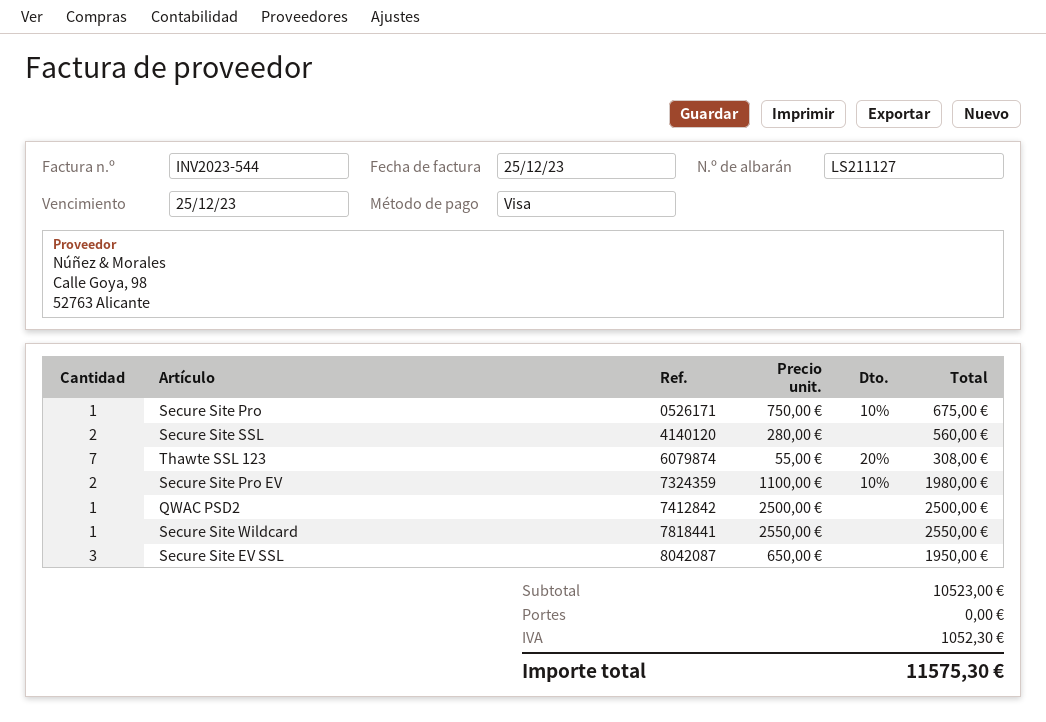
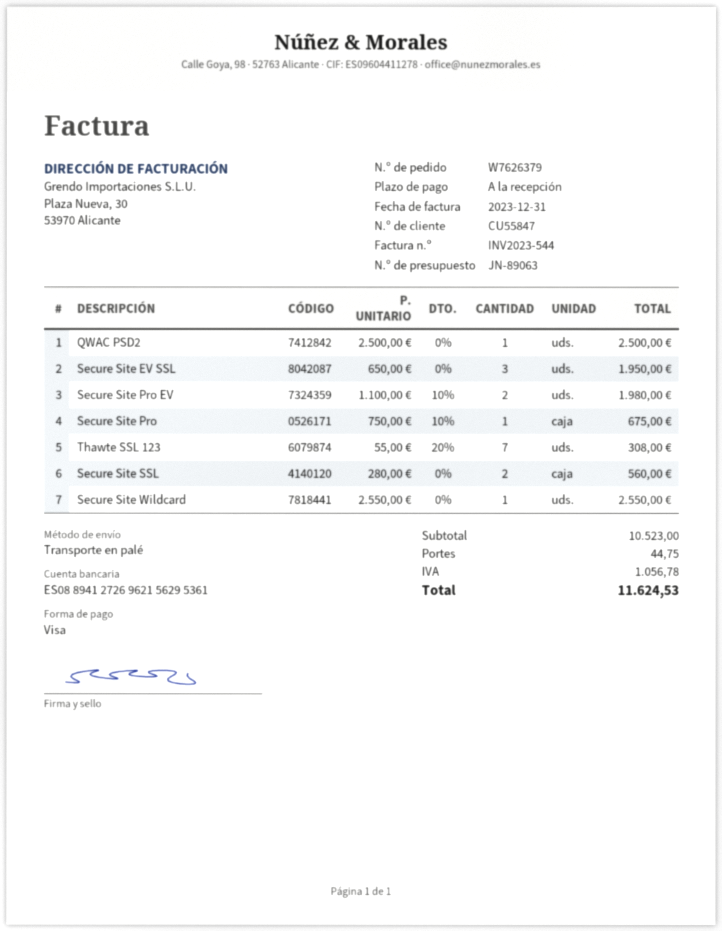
invoice date: 2023-12-25 -> 2023-12-31
shipping: 0.00 -> 44.75
tax: 1052.30 -> 1056.78
total: 11575.30 -> 11624.53

